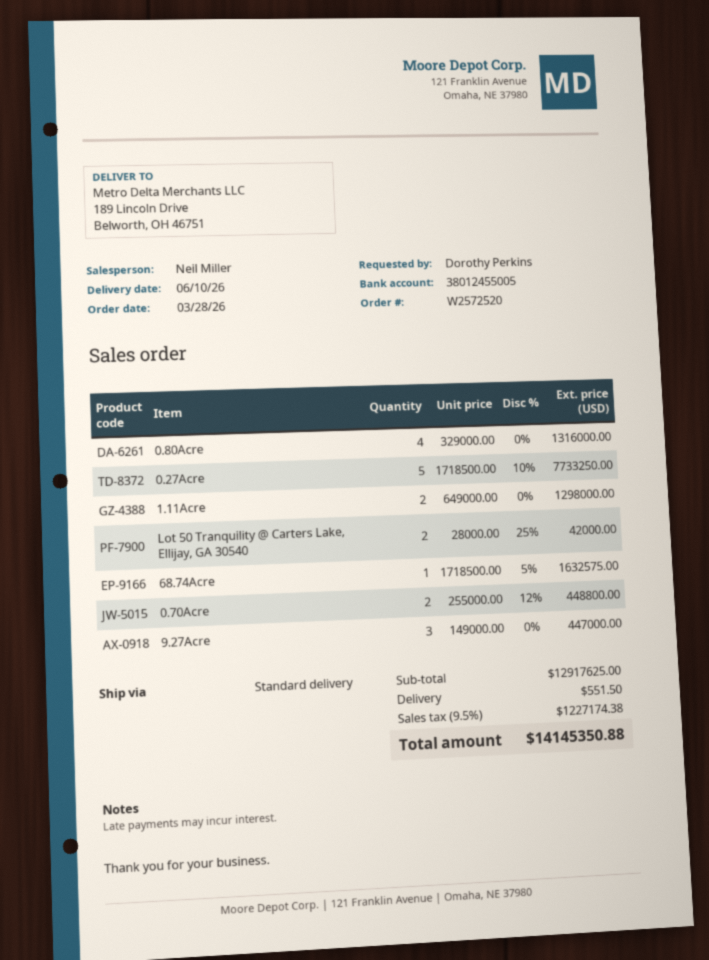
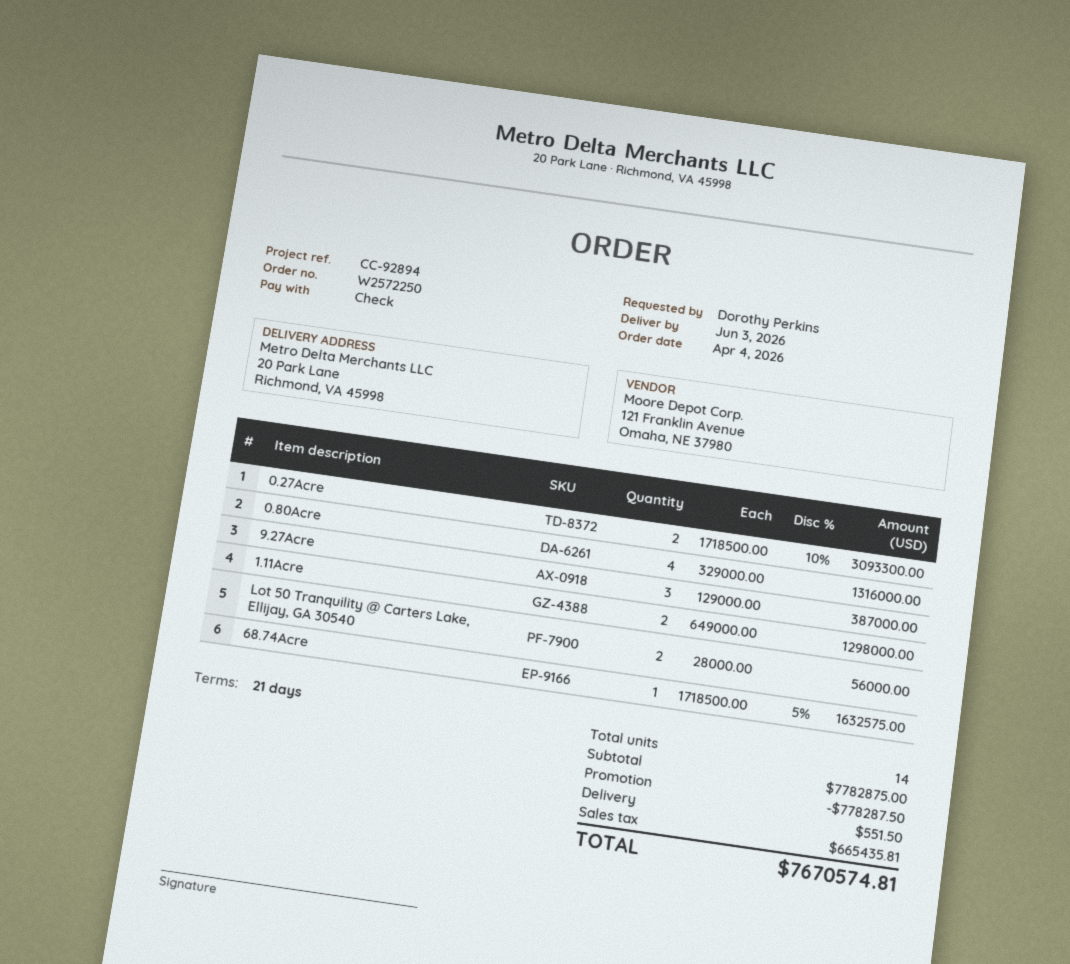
order number: W2572520 -> W2572250
order date: 2026-03-28 -> 2026-04-04
delivery date: 2026-06-10 -> 2026-06-03
ship to: 189 Lincoln Drive, Belworth, OH 46751 -> 20 Park Lane, Richmond, VA 45998
0.27Acre: 5 x 1718500.00 - 10% = 7733250.00 -> 2 x 1718500.00 - 10% = 3093300.00
Lot 50 Tranquility @ Carters Lake, Ellijay, GA 30540: 2 x 28000.00 - 25% = 42000.00 -> 2 x 28000.00 = 56000.00
0.70Acre: 2 x 255000.00 - 12% = 448800.00 -> none
9.27Acre: 3 x 149000.00 = 447000.00 -> 3 x 129000.00 = 387000.00
subtotal: 12917625.00 -> 7782875.00
discount: none -> 778287.50
tax: 1227174.38 -> 665435.81
total: 14145350.88 -> 7670574.81

